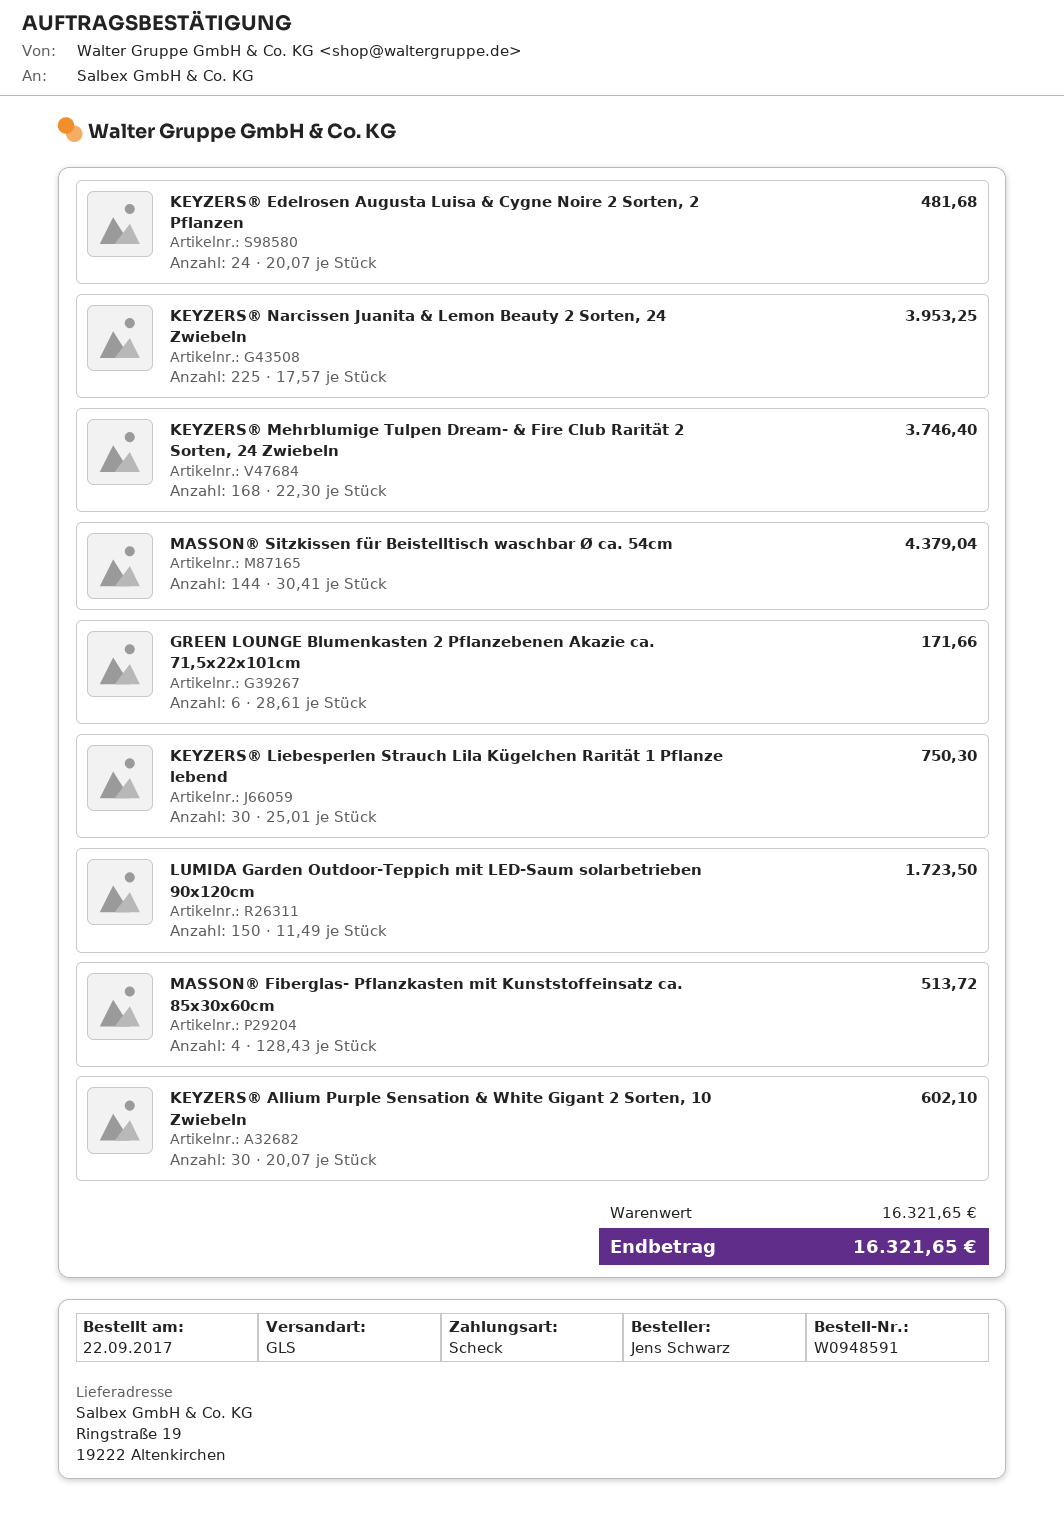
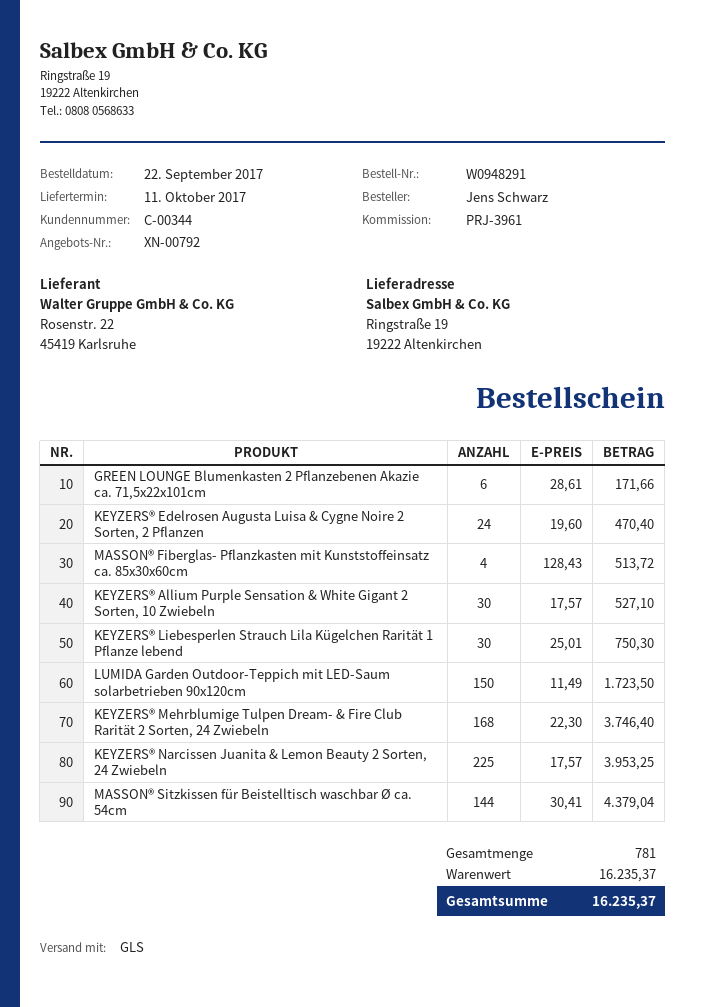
order number: W0948591 -> W0948291
KEYZERS® Edelrosen Augusta Luisa & Cygne Noire 2 Sorten, 2 Pflanzen: 24 x 20.07 = 481.68 -> 24 x 19.60 = 470.40
KEYZERS® Allium Purple Sensation & White Gigant 2 Sorten, 10 Zwiebeln: 30 x 20.07 = 602.10 -> 30 x 17.57 = 527.10
subtotal: 16321.65 -> 16235.37
total: 16321.65 -> 16235.37

